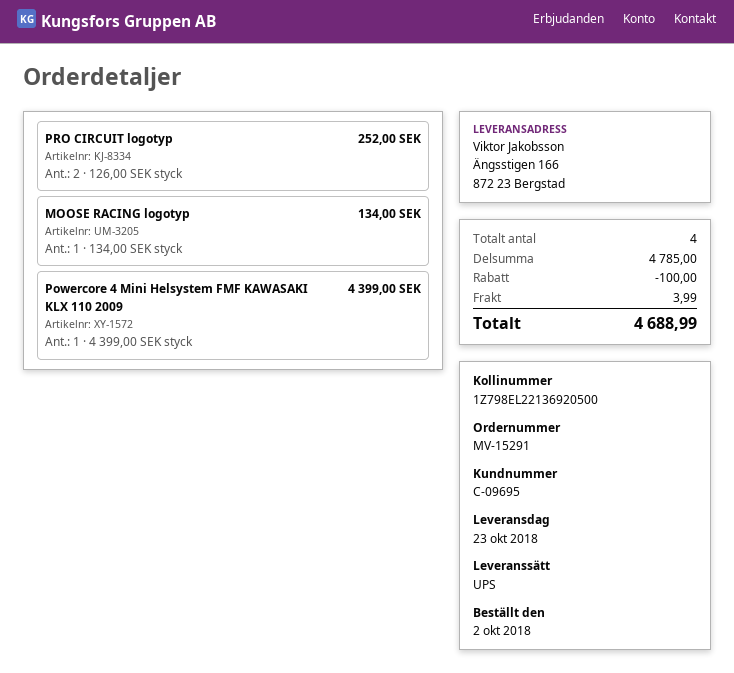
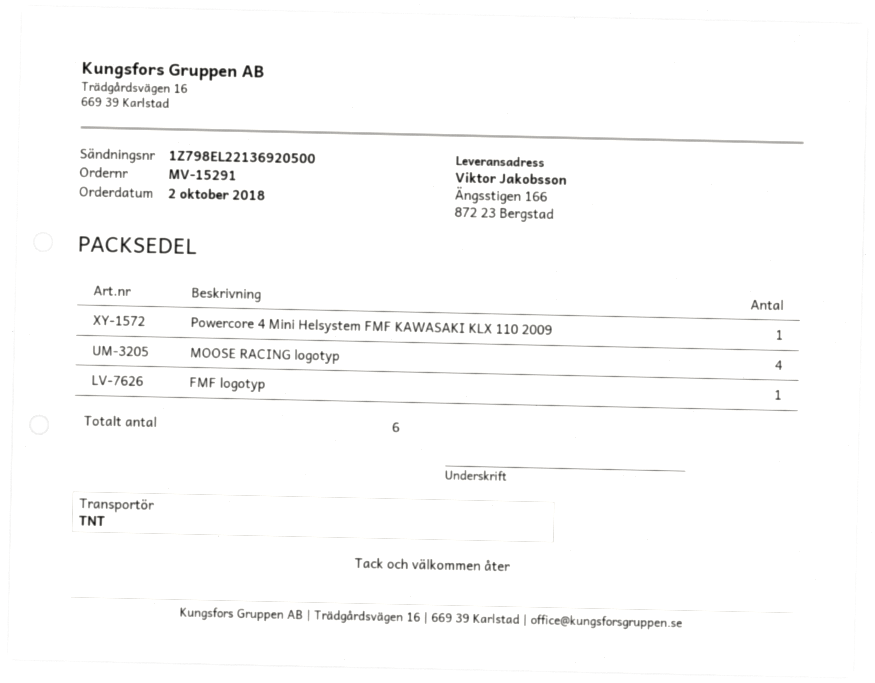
shipping method: UPS -> TNT
PRO CIRCUIT logotyp: 2 -> none
MOOSE RACING logotyp: 1 -> 4
FMF logotyp: none -> 1
total quantity: 4 -> 6

